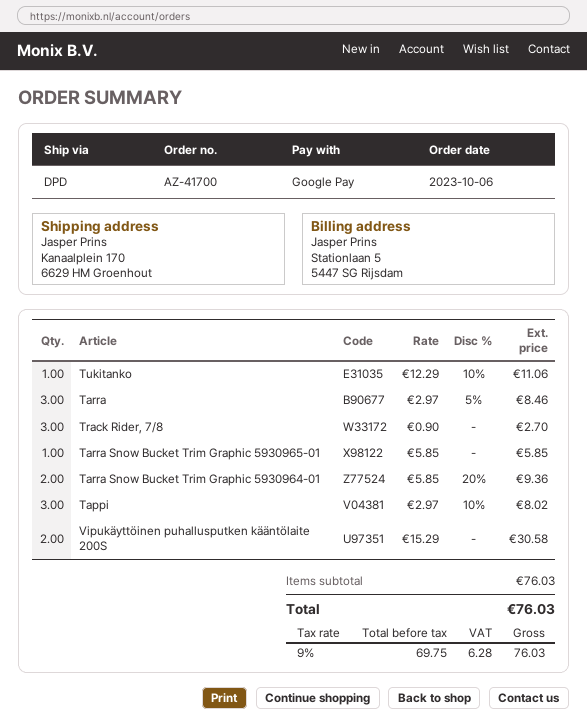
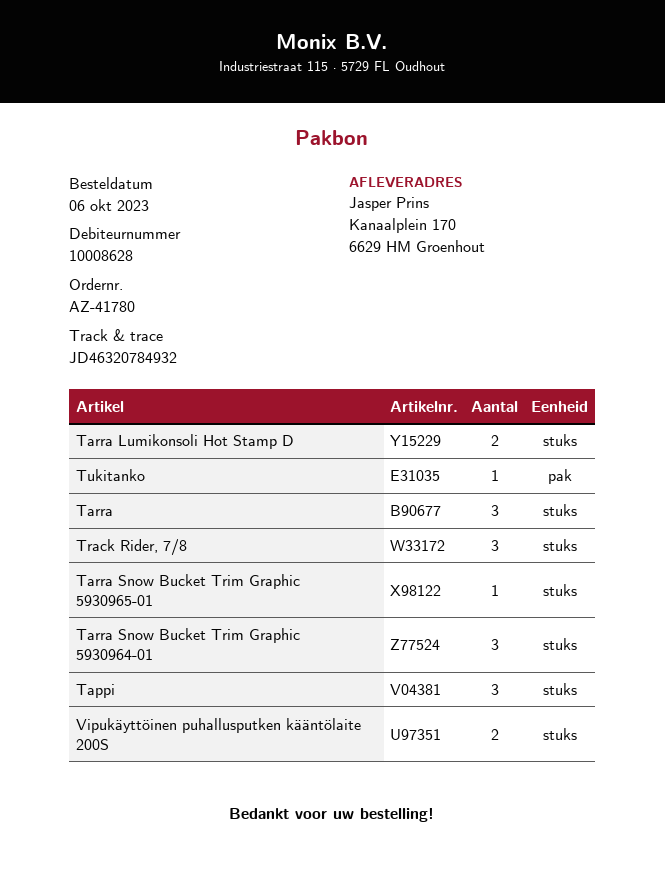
order number: AZ-41700 -> AZ-41780
Tarra Snow Bucket Trim Graphic 5930964-01: 2 -> 3
Tarra Lumikonsoli Hot Stamp D: none -> 2

